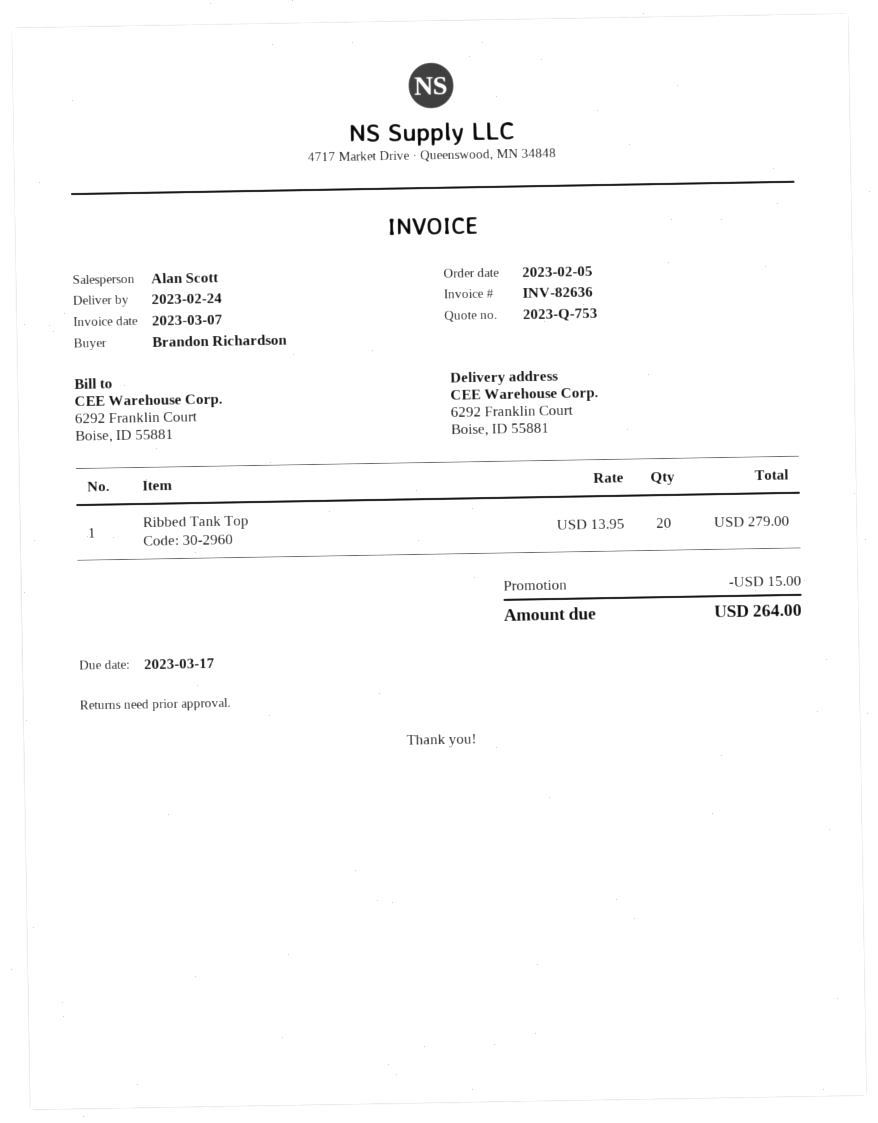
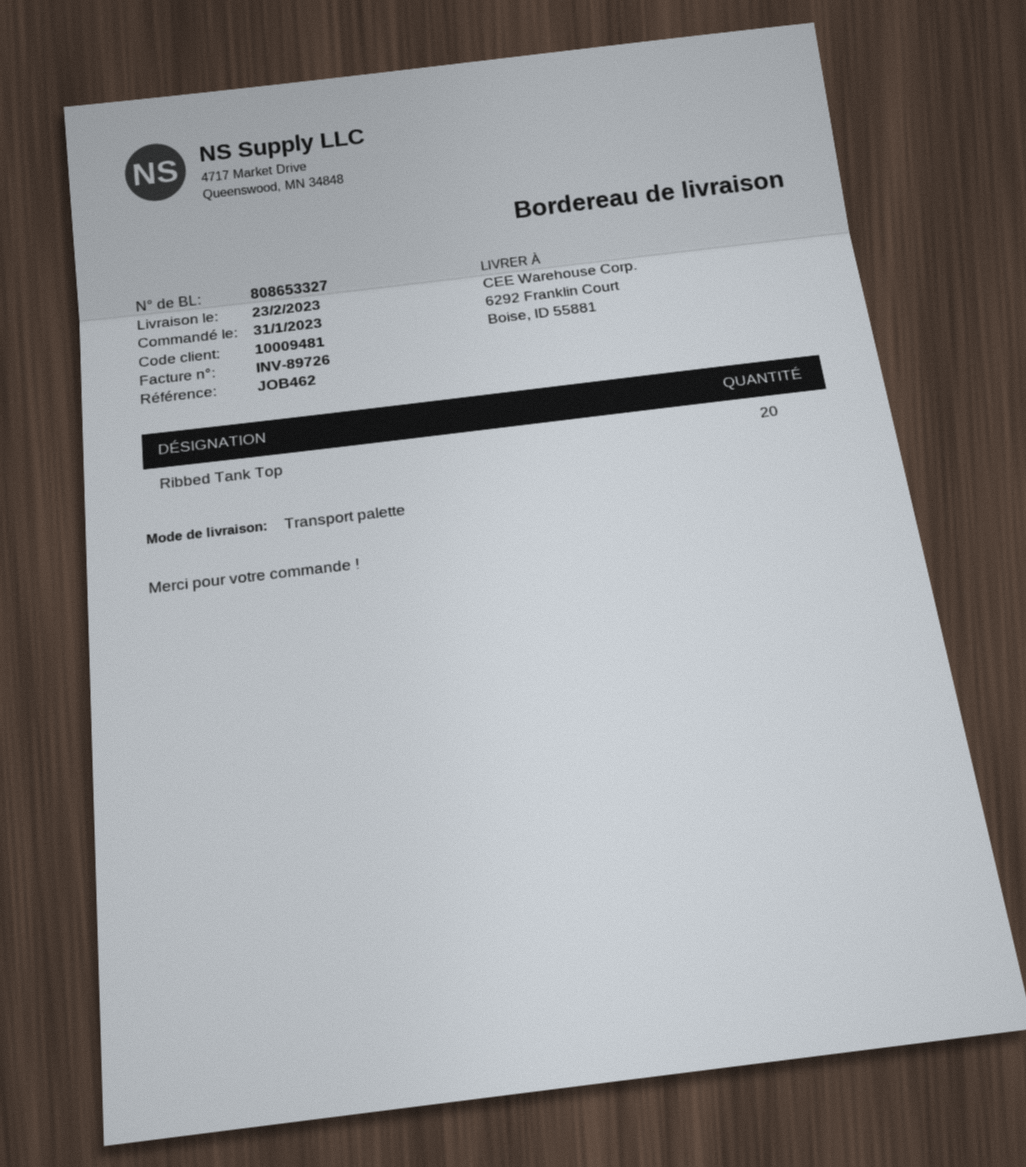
order date: 2023-02-05 -> 2023-01-31
delivery date: 2023-02-24 -> 2023-02-23
invoice number: INV-82636 -> INV-89726

